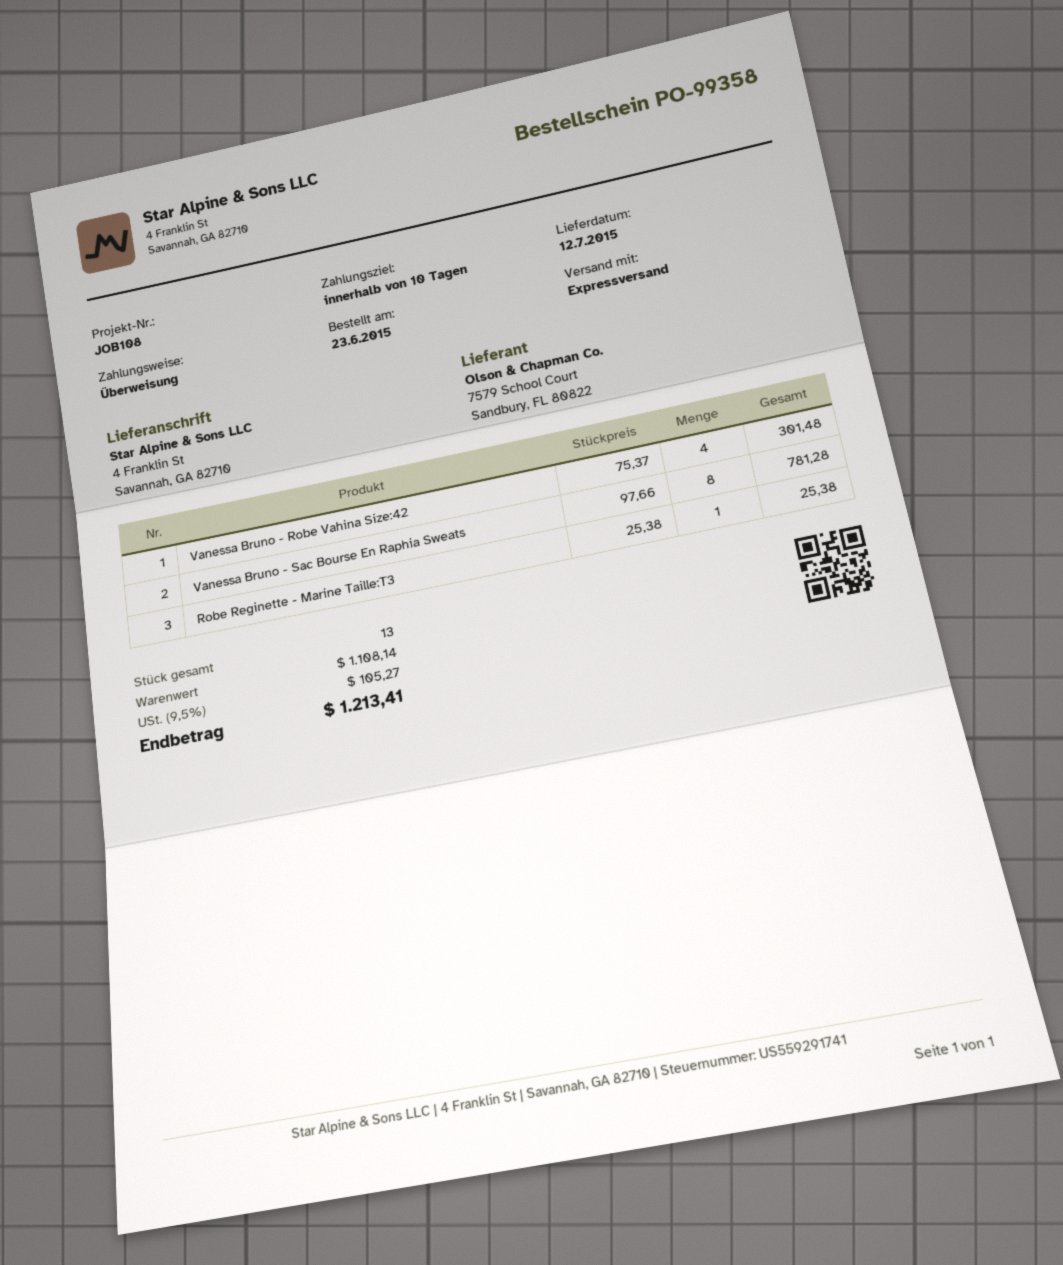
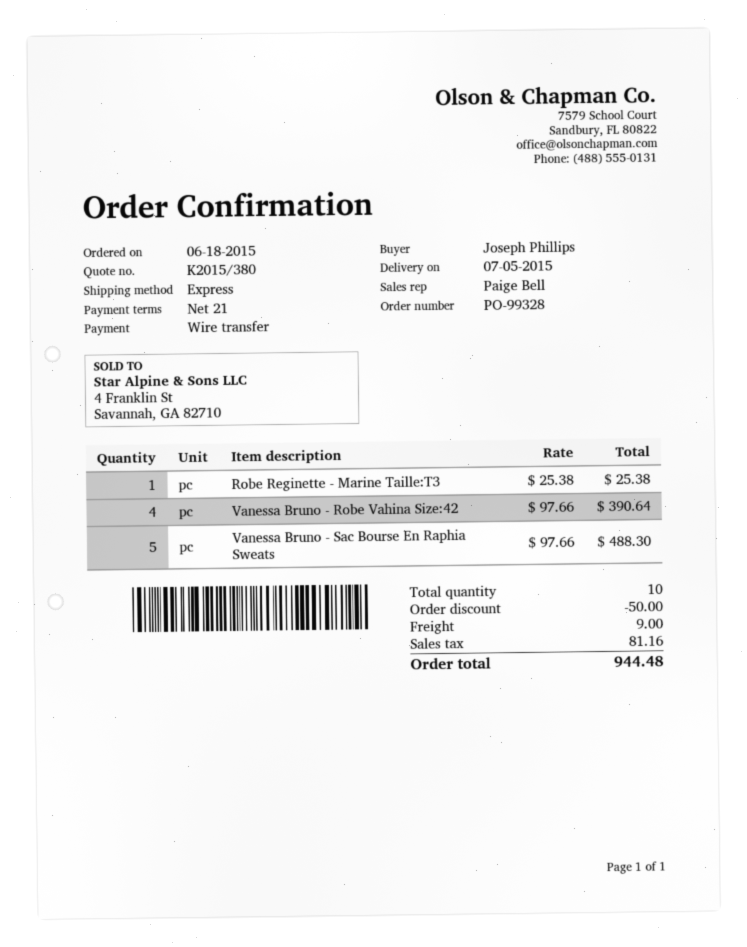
order number: PO-99358 -> PO-99328
order date: 2015-06-23 -> 2015-06-18
delivery date: 2015-07-12 -> 2015-07-05
payment terms: 10 days -> 21 days
Vanessa Bruno - Robe Vahina Size:42: 4 x 75.37 = 301.48 -> 4 x 97.66 = 390.64
Vanessa Bruno - Sac Bourse En Raphia Sweats: 8 x 97.66 = 781.28 -> 5 x 97.66 = 488.30
total quantity: 13 -> 10
discount: none -> 50.00
shipping: none -> 9.00
tax: 105.27 -> 81.16
total: 1213.41 -> 944.48

